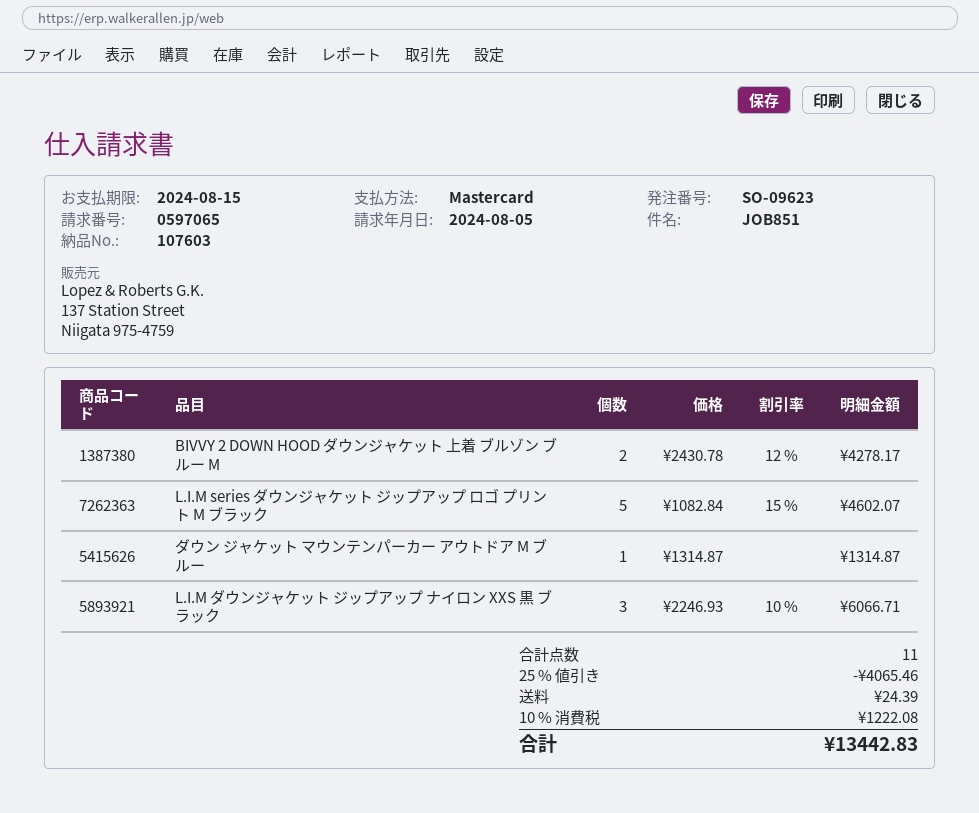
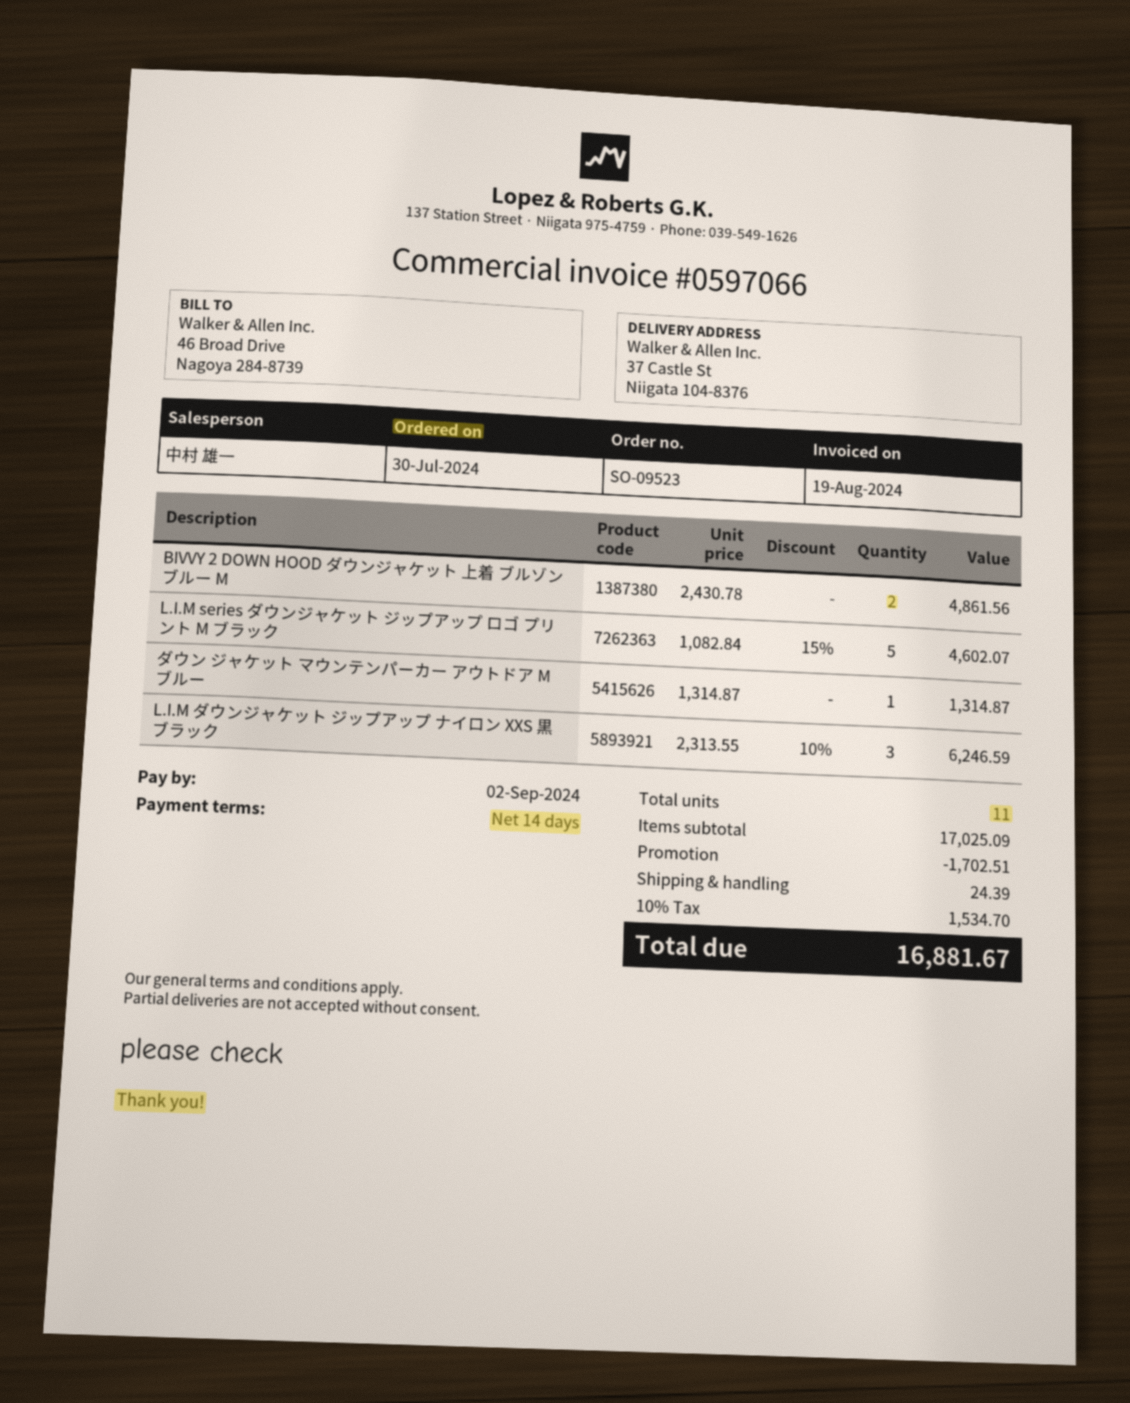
order number: SO-09623 -> SO-09523
invoice number: 0597065 -> 0597066
invoice date: 2024-08-05 -> 2024-08-19
due date: 2024-08-15 -> 2024-09-02
BIVVY 2 DOWN HOOD ダウンジャケット 上着 ブルゾン ブルー M: 2 x 2430.78 - 12% = 4278.17 -> 2 x 2430.78 = 4861.56
L.I.M ダウンジャケット ジップアップ ナイロン XXS 黒 ブラック: 3 x 2246.93 - 10% = 6066.71 -> 3 x 2313.55 - 10% = 6246.59
discount: 4065.46 -> 1702.51
tax: 10% = 1222.08 -> 10% = 1534.70
total: 13442.83 -> 16881.67

